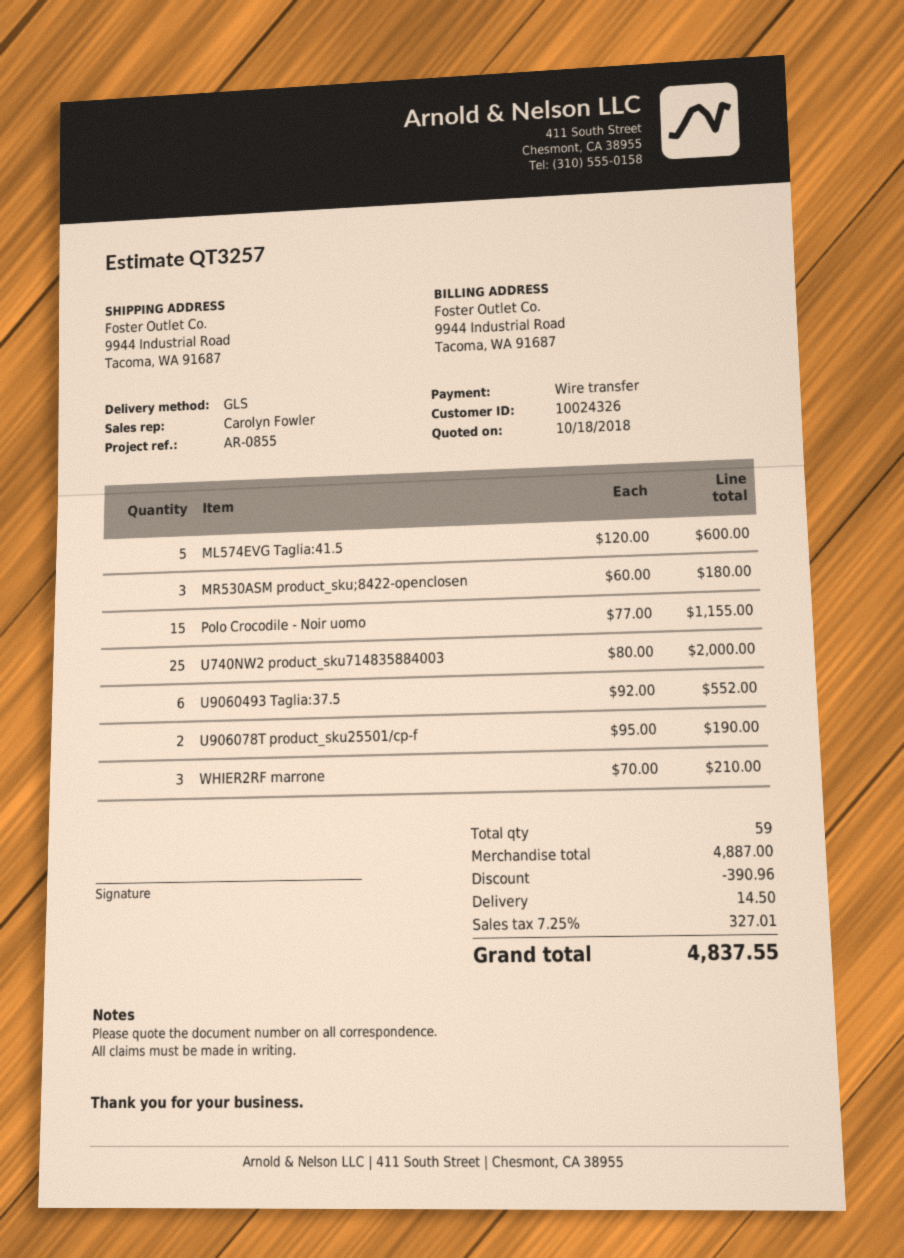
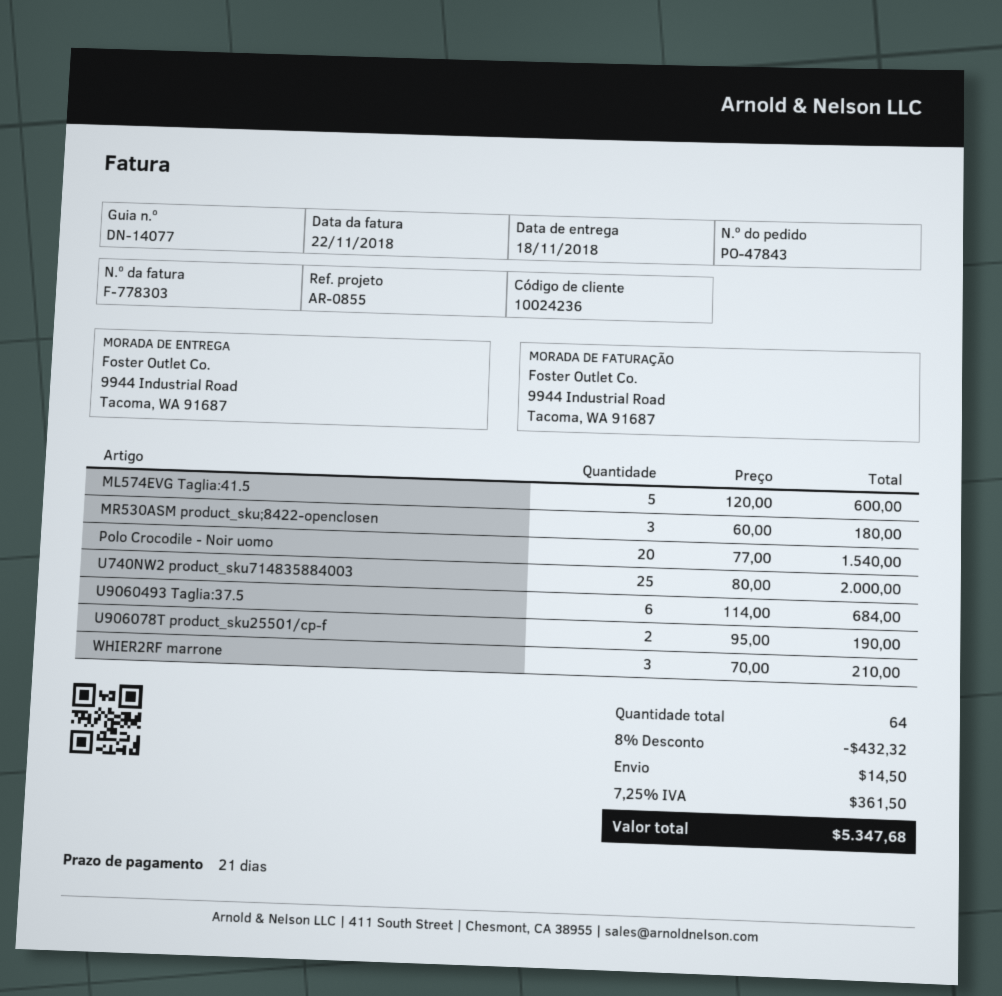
customer number: 10024326 -> 10024236
Polo Crocodile - Noir uomo: 15 x 77.00 = 1155.00 -> 20 x 77.00 = 1540.00
U9060493 Taglia:37.5: 6 x 92.00 = 552.00 -> 6 x 114.00 = 684.00
total quantity: 59 -> 64
discount: 390.96 -> 432.32
tax: 7.25% = 327.01 -> 7.25% = 361.50
total: 4837.55 -> 5347.68

